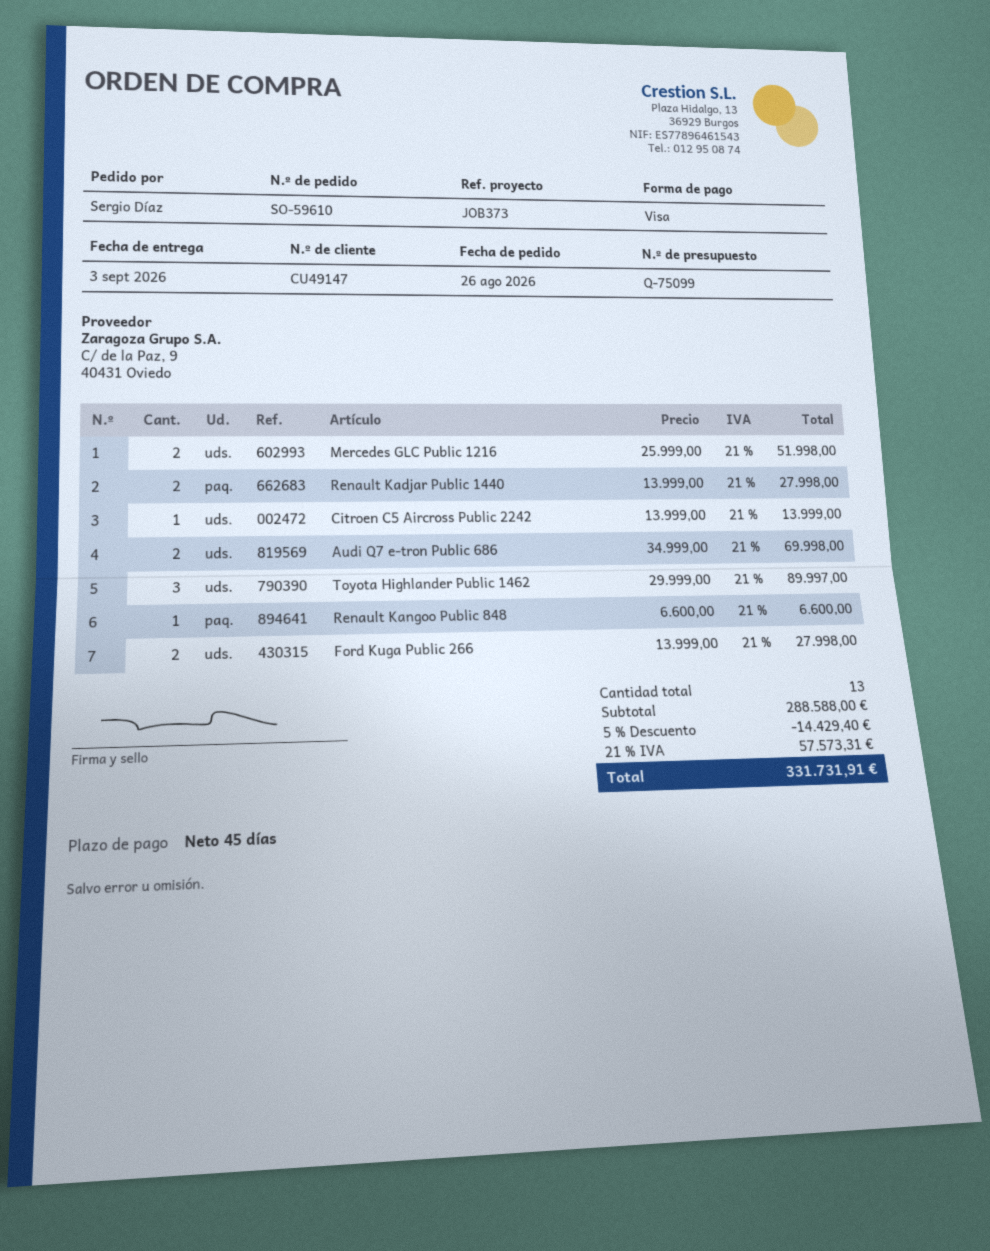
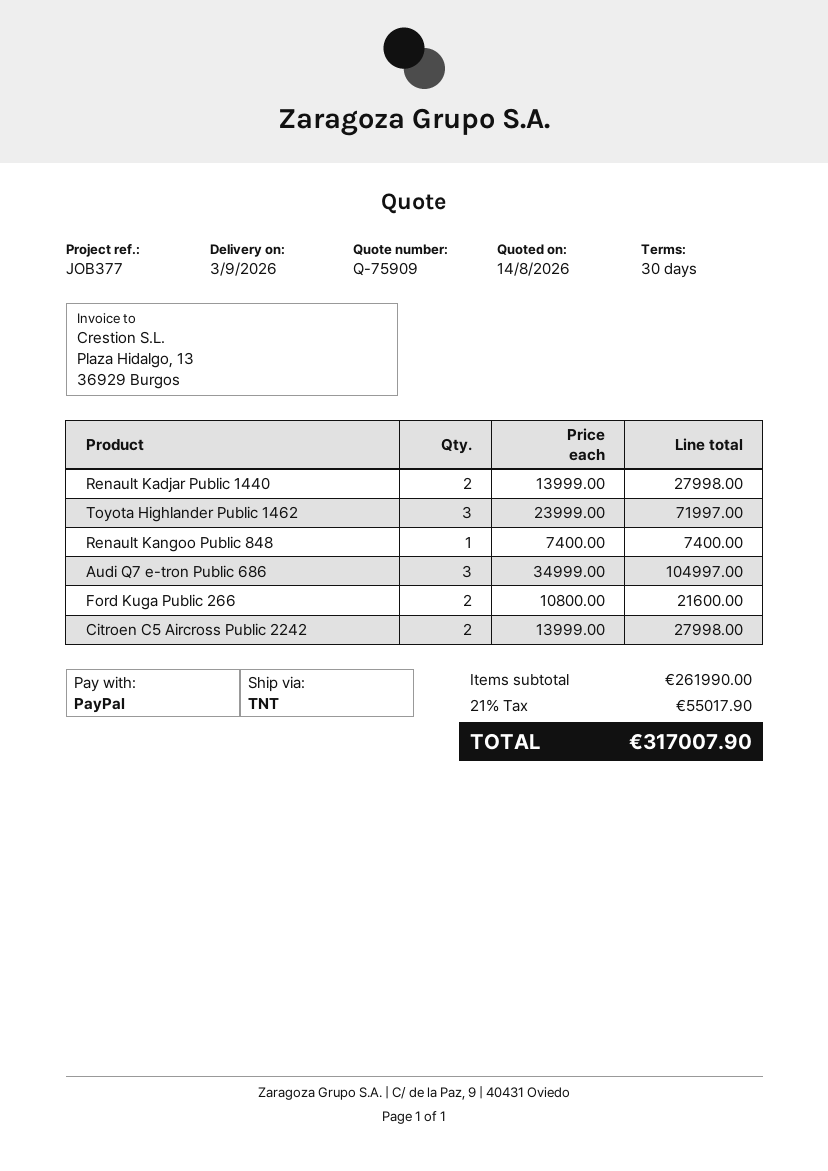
quote number: Q-75099 -> Q-75909
payment terms: 45 days -> 30 days
reference: JOB373 -> JOB377
payment method: Visa -> PayPal
Mercedes GLC Public 1216: 2 x 25999.00 = 51998.00 -> none
Citroen C5 Aircross Public 2242: 1 x 13999.00 = 13999.00 -> 2 x 13999.00 = 27998.00
Audi Q7 e-tron Public 686: 2 x 34999.00 = 69998.00 -> 3 x 34999.00 = 104997.00
Toyota Highlander Public 1462: 3 x 29999.00 = 89997.00 -> 3 x 23999.00 = 71997.00
Renault Kangoo Public 848: 1 x 6600.00 = 6600.00 -> 1 x 7400.00 = 7400.00
Ford Kuga Public 266: 2 x 13999.00 = 27998.00 -> 2 x 10800.00 = 21600.00
subtotal: 288588.00 -> 261990.00
discount: 5% = 14429.40 -> none
tax: 21% = 57573.31 -> 21% = 55017.90
total: 331731.91 -> 317007.90

